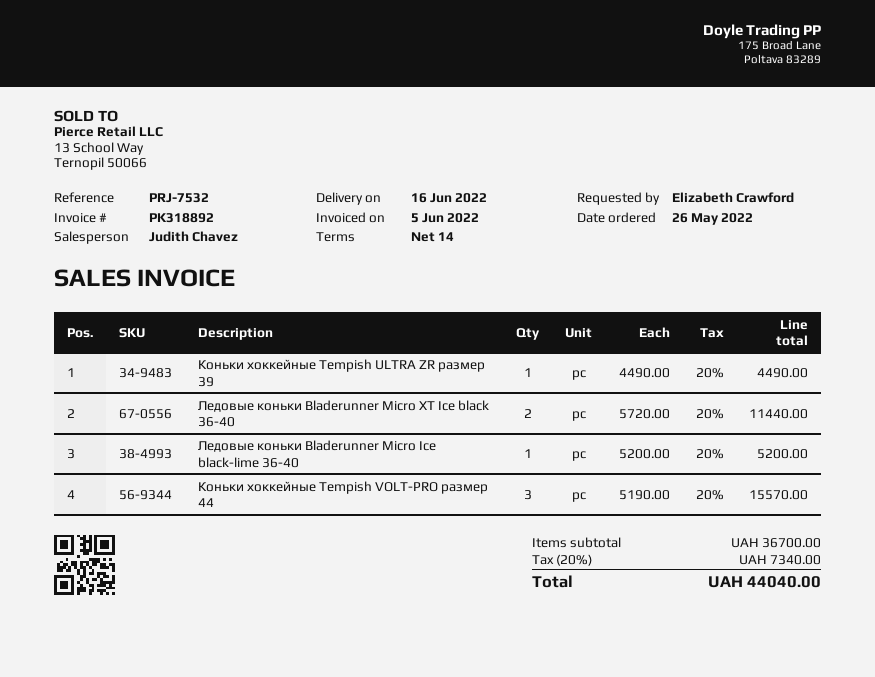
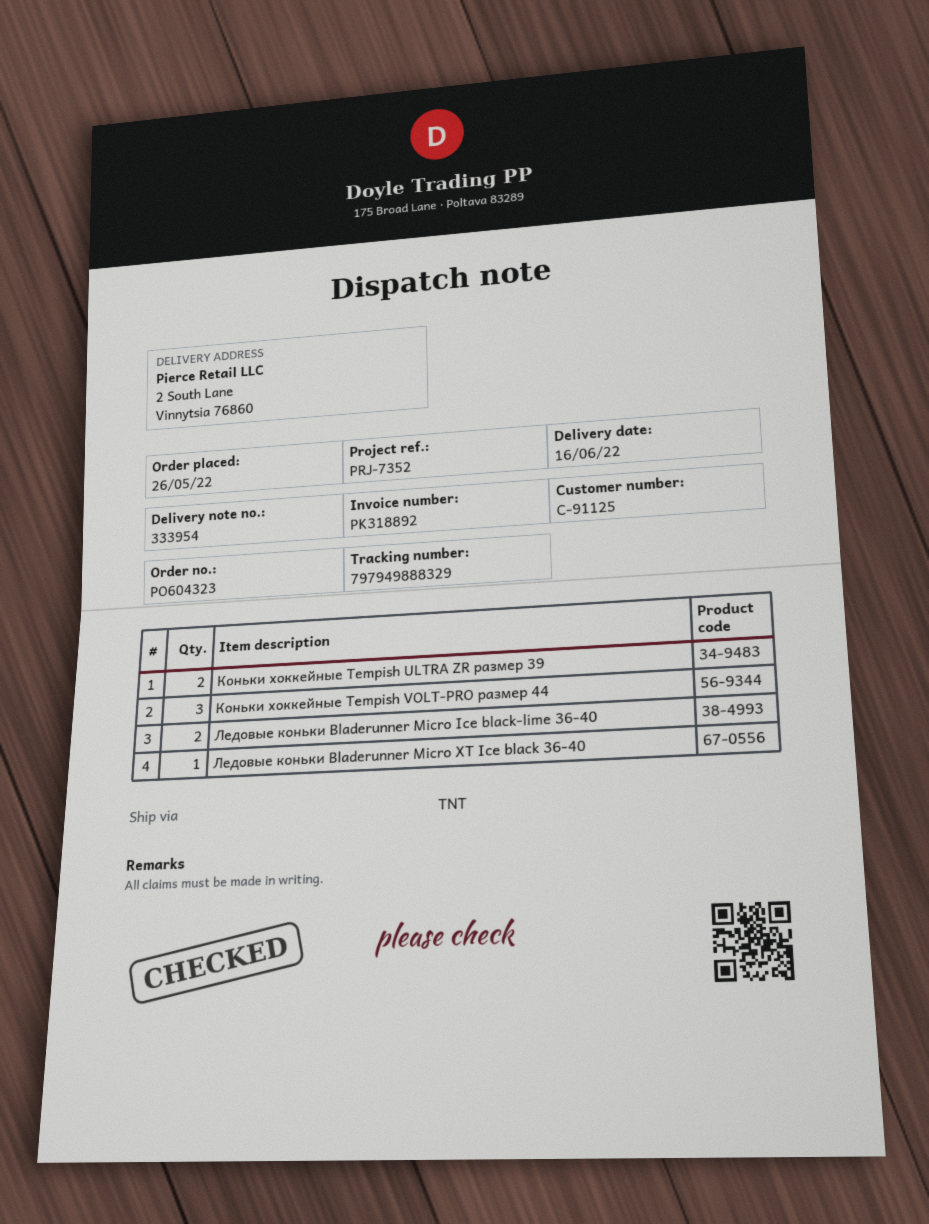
reference: PRJ-7532 -> PRJ-7352
Коньки хоккейные Tempish ULTRA ZR размер 39: 1 -> 2
Ледовые коньки Bladerunner Micro XT Ice black 36-40: 2 -> 1
Ледовые коньки Bladerunner Micro Ice black-lime 36-40: 1 -> 2

